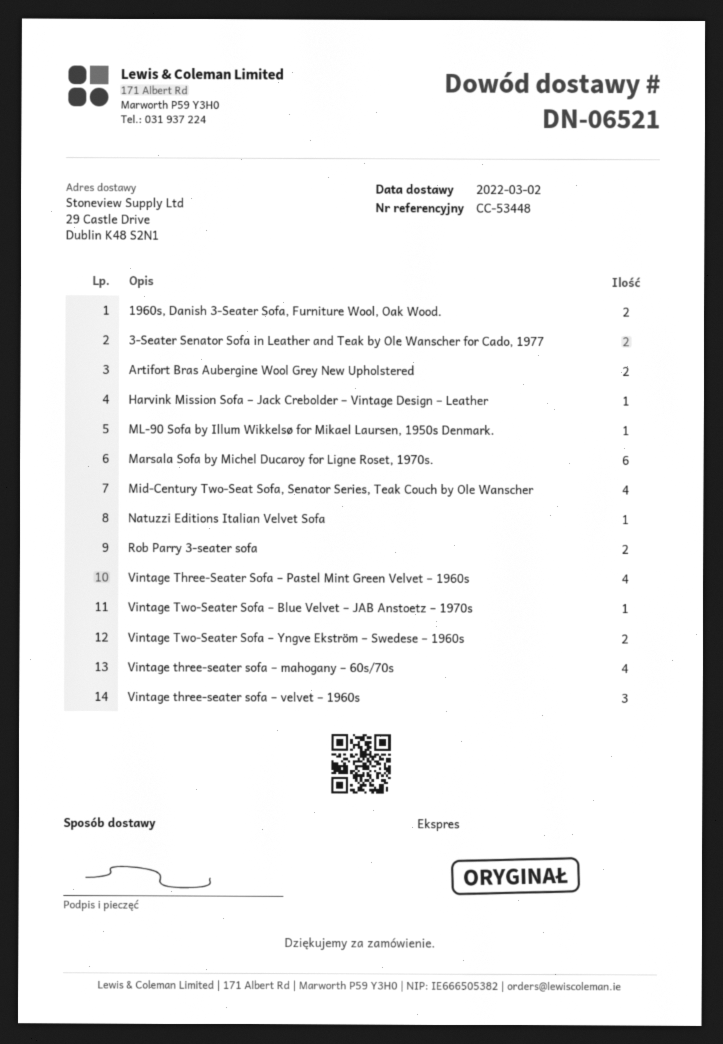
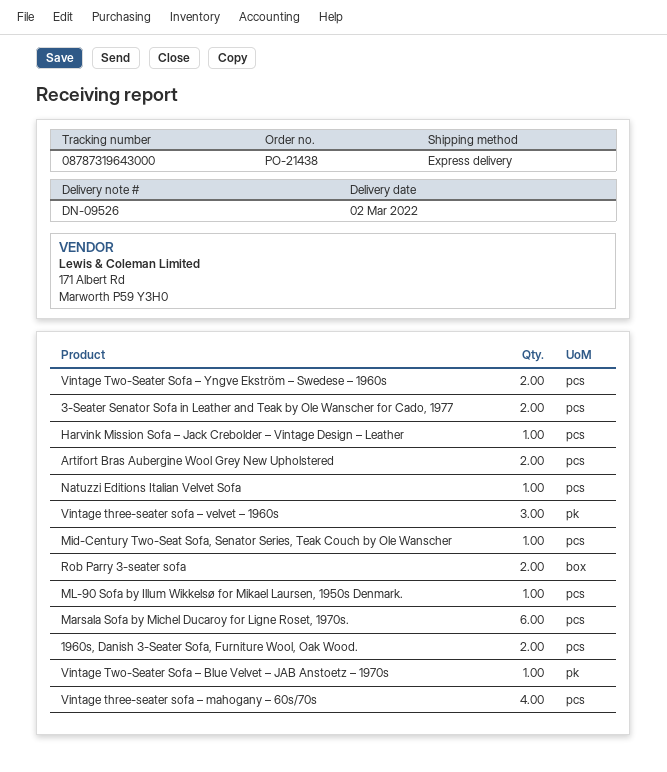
delivery note number: DN-06521 -> DN-09526
Mid-Century Two-Seat Sofa, Senator Series, Teak Couch by Ole Wanscher: 4 -> 1
Vintage Three-Seater Sofa – Pastel Mint Green Velvet – 1960s: 4 -> none

